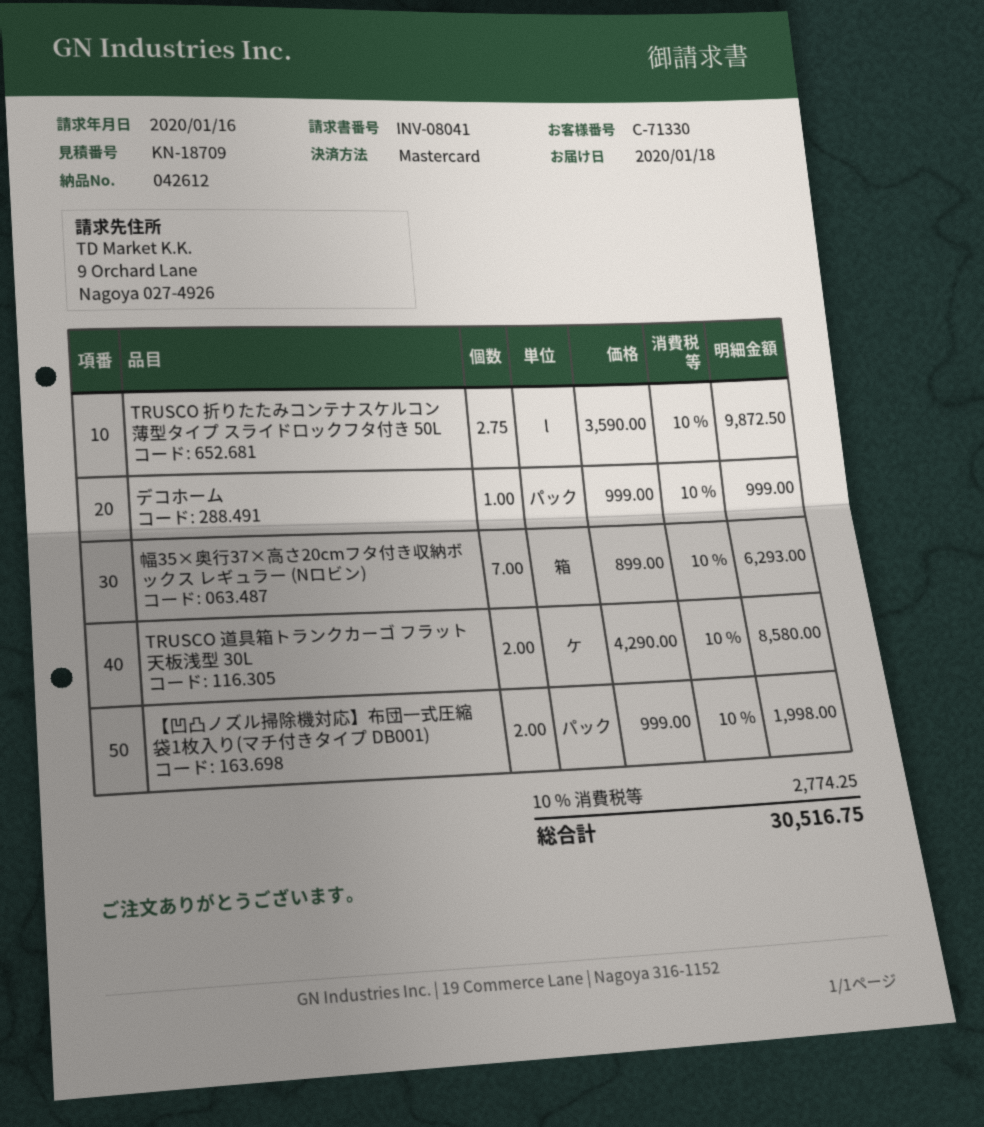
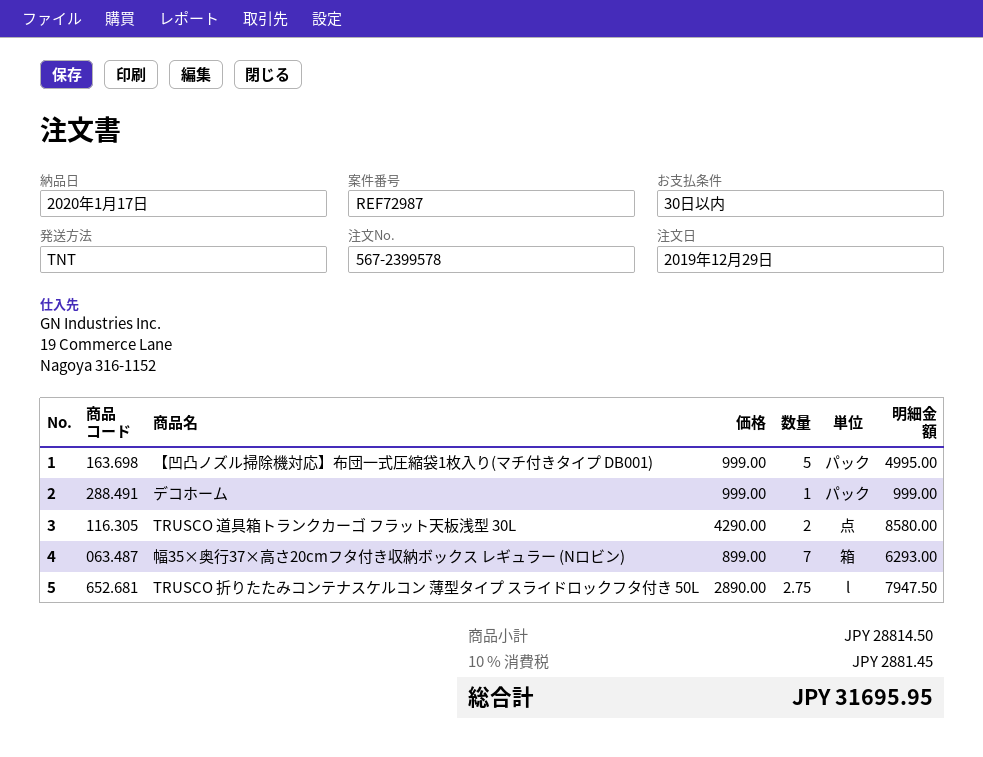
delivery date: 2020-01-18 -> 2020-01-17
TRUSCO 折りたたみコンテナスケルコン 薄型タイプ スライドロックフタ付き 50L: 2.75 x 3590.00 = 9872.50 -> 2.75 x 2890.00 = 7947.50
【凹凸ノズル掃除機対応】布団一式圧縮袋1枚入り(マチ付きタイプ DB001): 2 x 999.00 = 1998.00 -> 5 x 999.00 = 4995.00
tax: 10% = 2774.25 -> 10% = 2881.45
total: 30516.75 -> 31695.95

